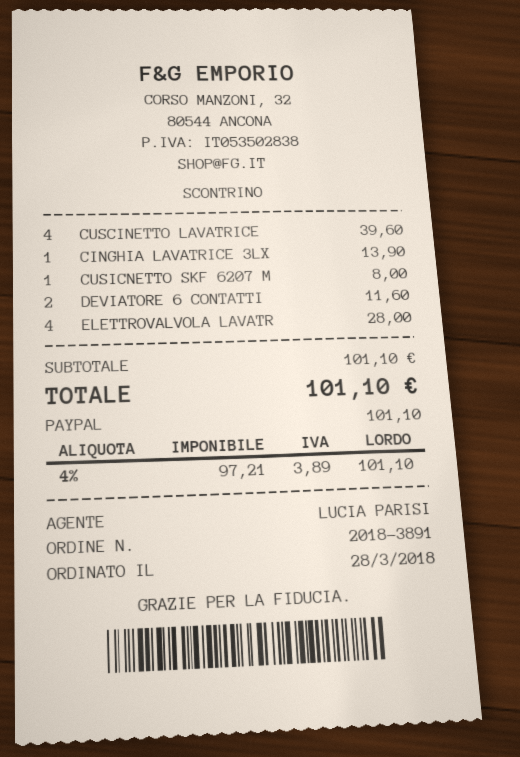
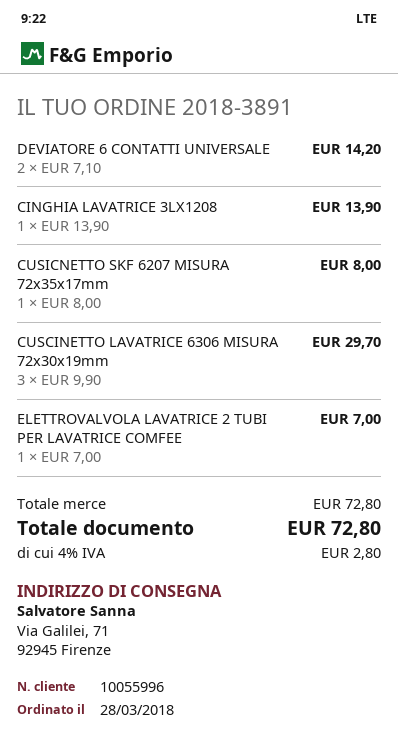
CUSCINETTO LAVATRICE: 4 for 39.60 -> 3 for 29.70
DEVIATORE 6 CONTATTI: 2 for 11.60 -> 2 for 14.20
ELETTROVALVOLA LAVATR: 4 for 28.00 -> 1 for 7.00
subtotal: 101.10 -> 72.80
tax: 4% = 3.89 -> 4% = 2.80
total: 101.10 -> 72.80

